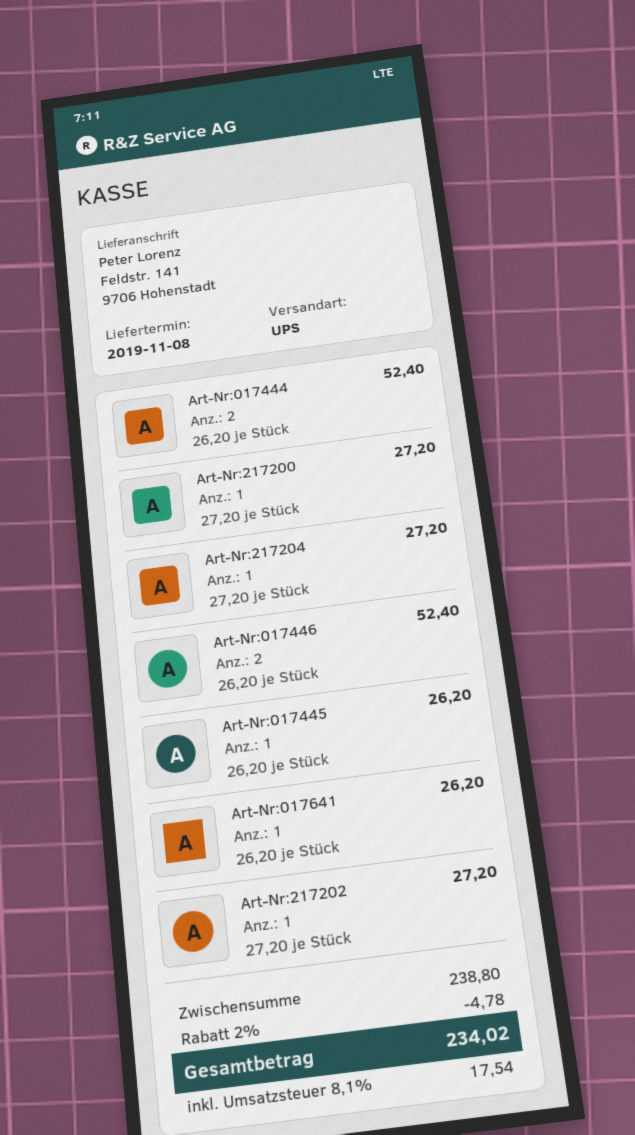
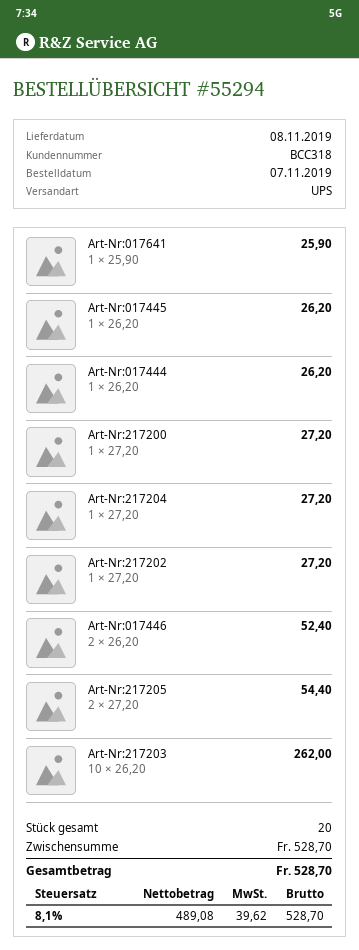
Art-Nr:017444: 2 x 26.20 = 52.40 -> 1 x 26.20 = 26.20
Art-Nr:017641: 1 x 26.20 = 26.20 -> 1 x 25.90 = 25.90
Art-Nr:217205: none -> 2 x 27.20 = 54.40
Art-Nr:217203: none -> 10 x 26.20 = 262.00
subtotal: 238.80 -> 528.70
discount: 2% = 4.78 -> none
tax: 8.1% = 17.54 -> 8.1% = 39.62
total: 234.02 -> 528.70

